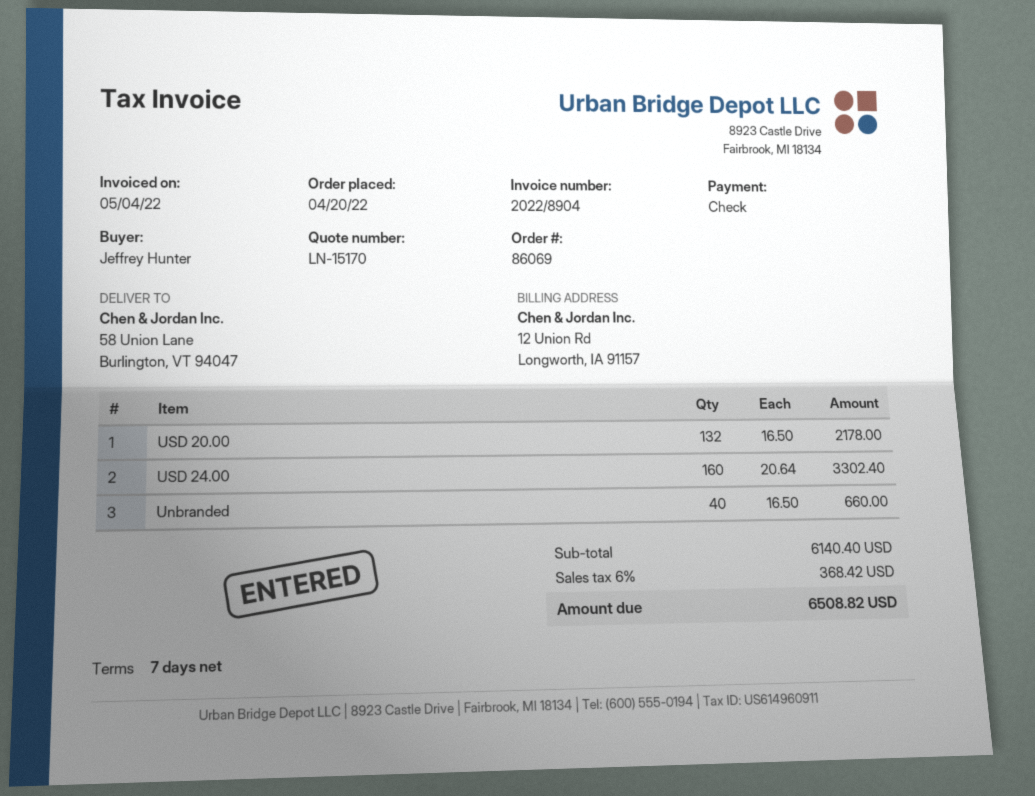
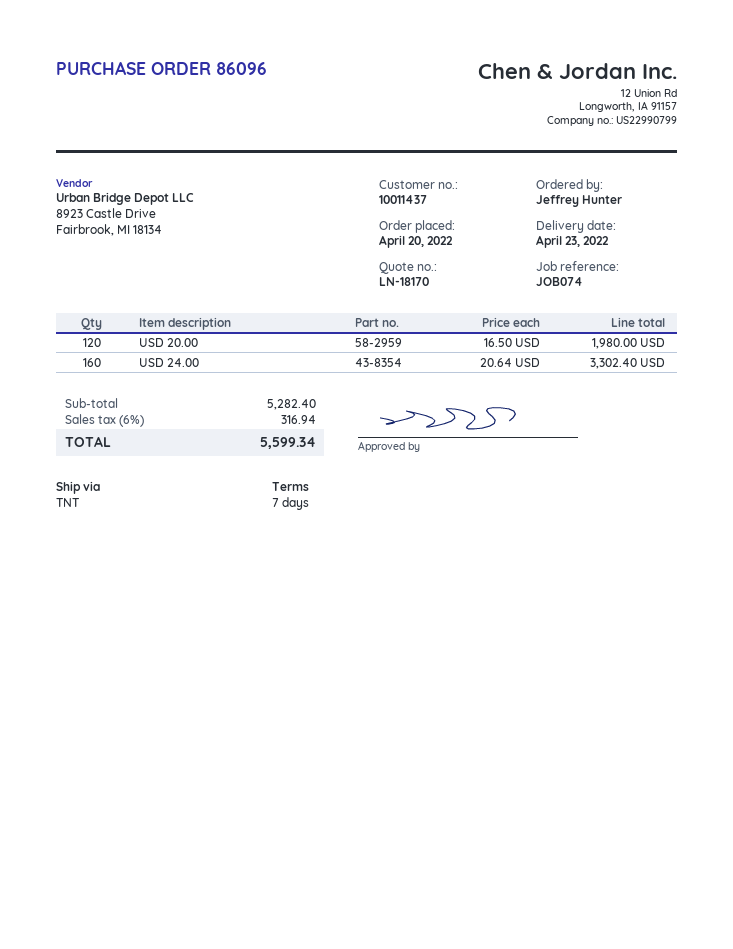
quote number: LN-15170 -> LN-18170
order number: 86069 -> 86096
USD 20.00: 132 x 16.50 = 2178.00 -> 120 x 16.50 = 1980.00
Unbranded: 40 x 16.50 = 660.00 -> none
subtotal: 6140.40 -> 5282.40
tax: 6% = 368.42 -> 6% = 316.94
total: 6508.82 -> 5599.34

